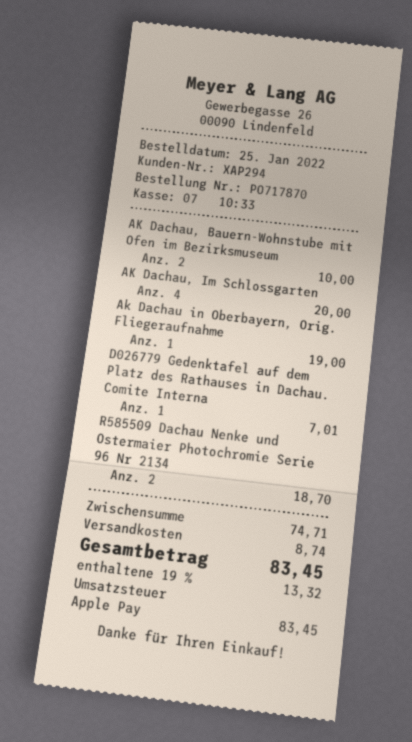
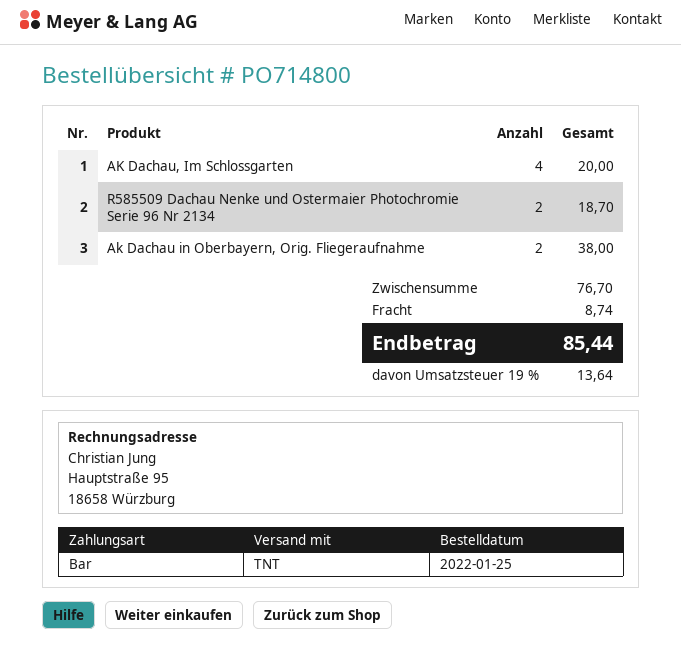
order number: PO717870 -> PO714800
payment method: Apple Pay -> cash
AK Dachau, Bauern-Wohnstube mit Ofen im Bezirksmuseum: 2 for 10.00 -> none
Ak Dachau in Oberbayern, Orig. Fliegeraufnahme: 1 for 19.00 -> 2 for 38.00
D026779 Gedenktafel auf dem Platz des Rathauses in Dachau. Comite Interna: 1 for 7.01 -> none
subtotal: 74.71 -> 76.70
tax: 19% = 13.32 -> 19% = 13.64
total: 83.45 -> 85.44

